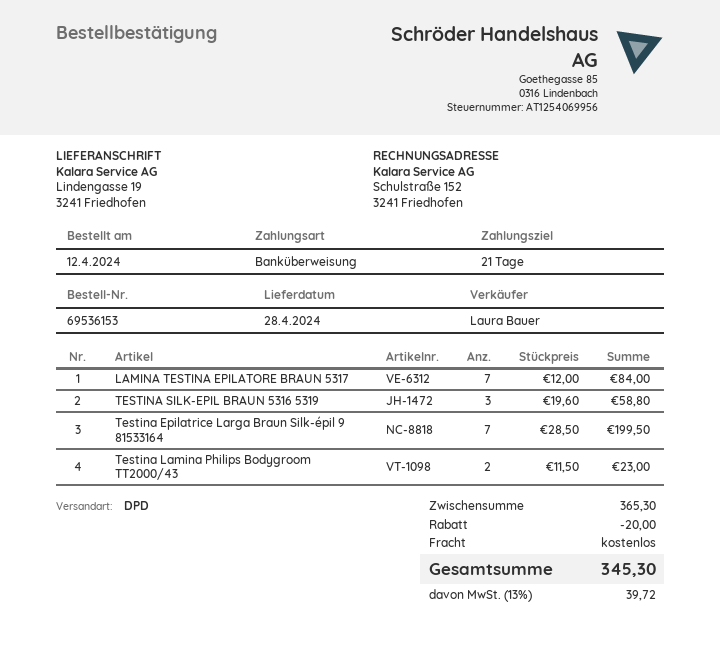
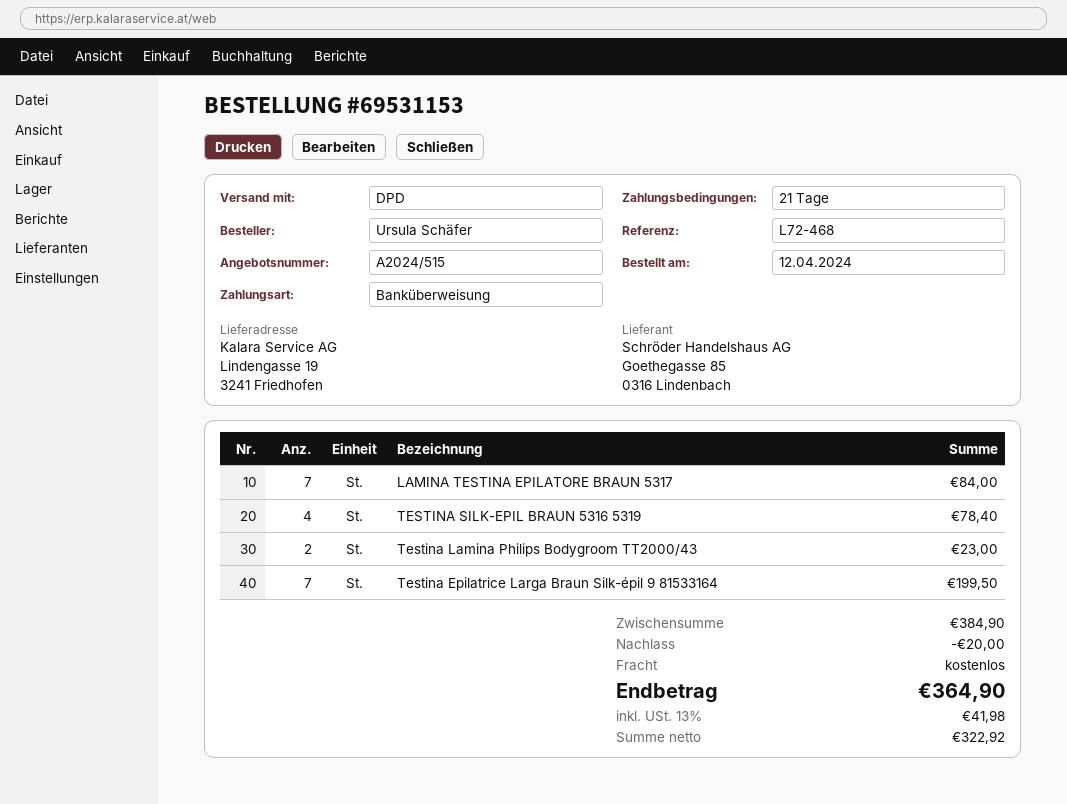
order number: 69536153 -> 69531153
TESTINA SILK-EPIL BRAUN 5316 5319: 3 for 58.80 -> 4 for 78.40
subtotal: 365.30 -> 384.90
tax: 13% = 39.72 -> 13% = 41.98
total: 345.30 -> 364.90

